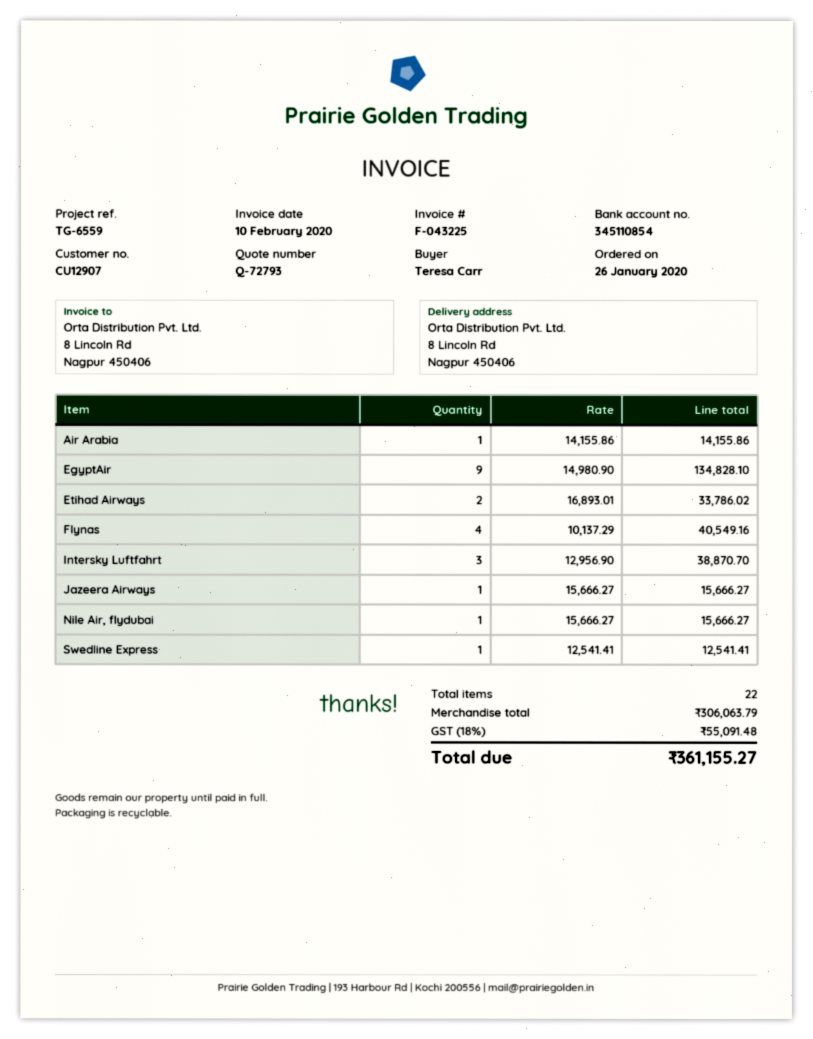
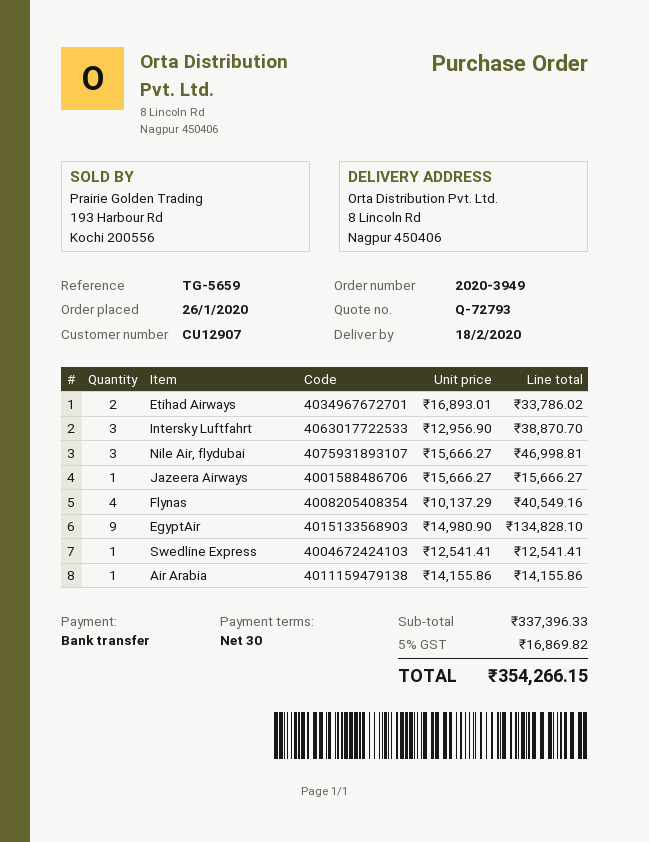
reference: TG-6559 -> TG-5659
Nile Air, flydubai: 1 x 15666.27 = 15666.27 -> 3 x 15666.27 = 46998.81
subtotal: 306063.79 -> 337396.33
tax: 18% = 55091.48 -> 5% = 16869.82
total: 361155.27 -> 354266.15

